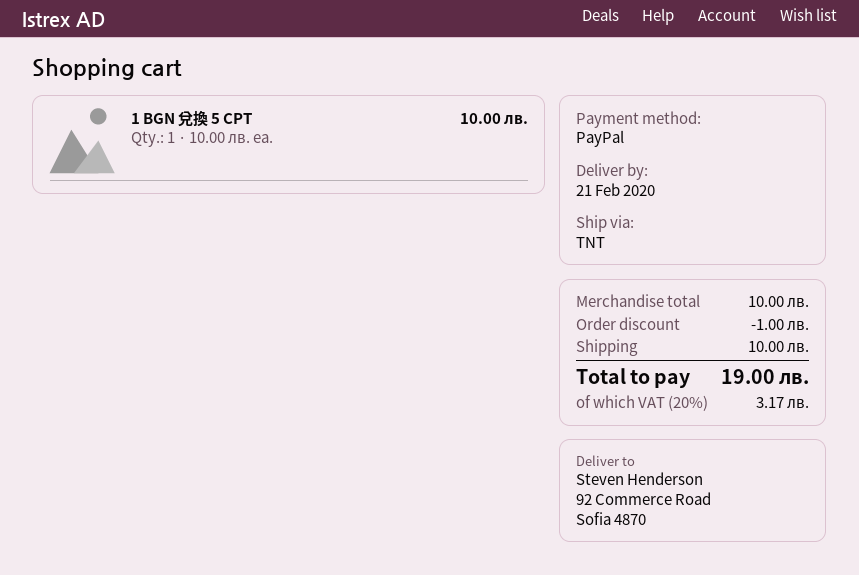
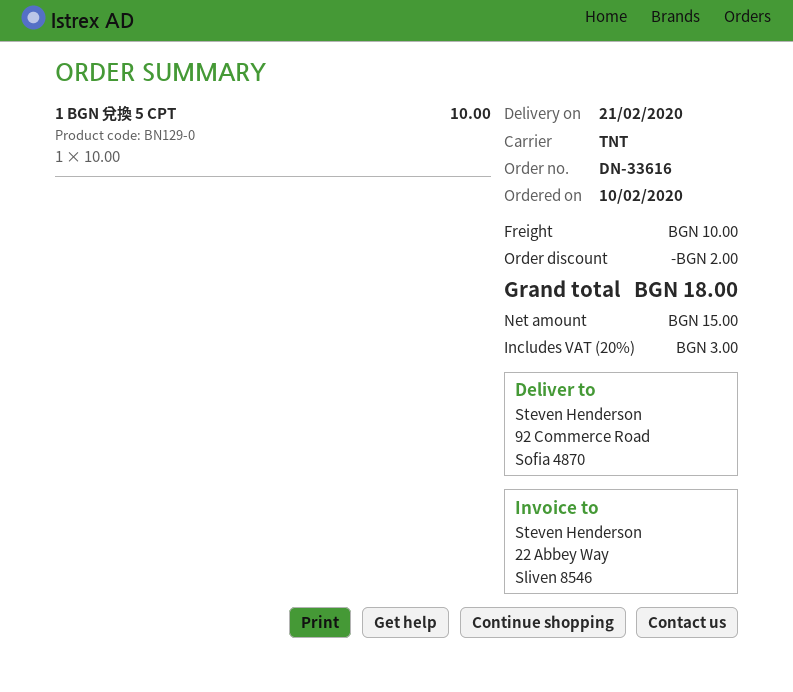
discount: 1.00 -> 2.00
tax: 20% = 3.17 -> 20% = 3.00
total: 19.00 -> 18.00

